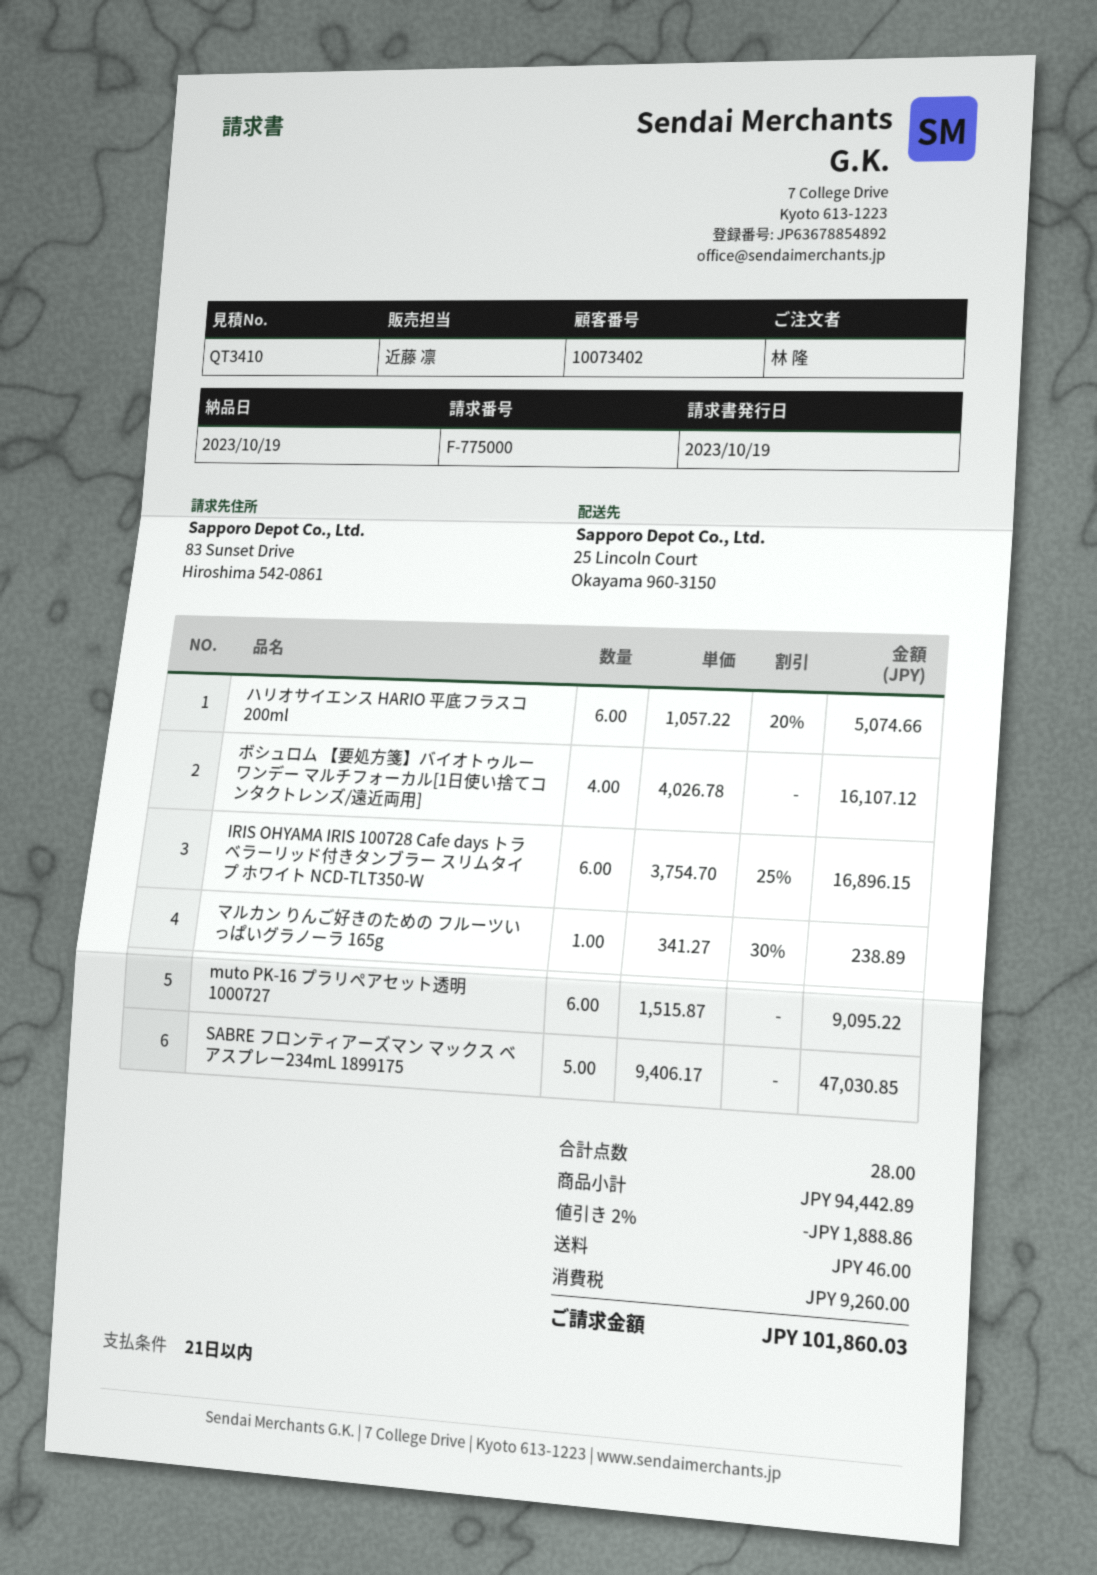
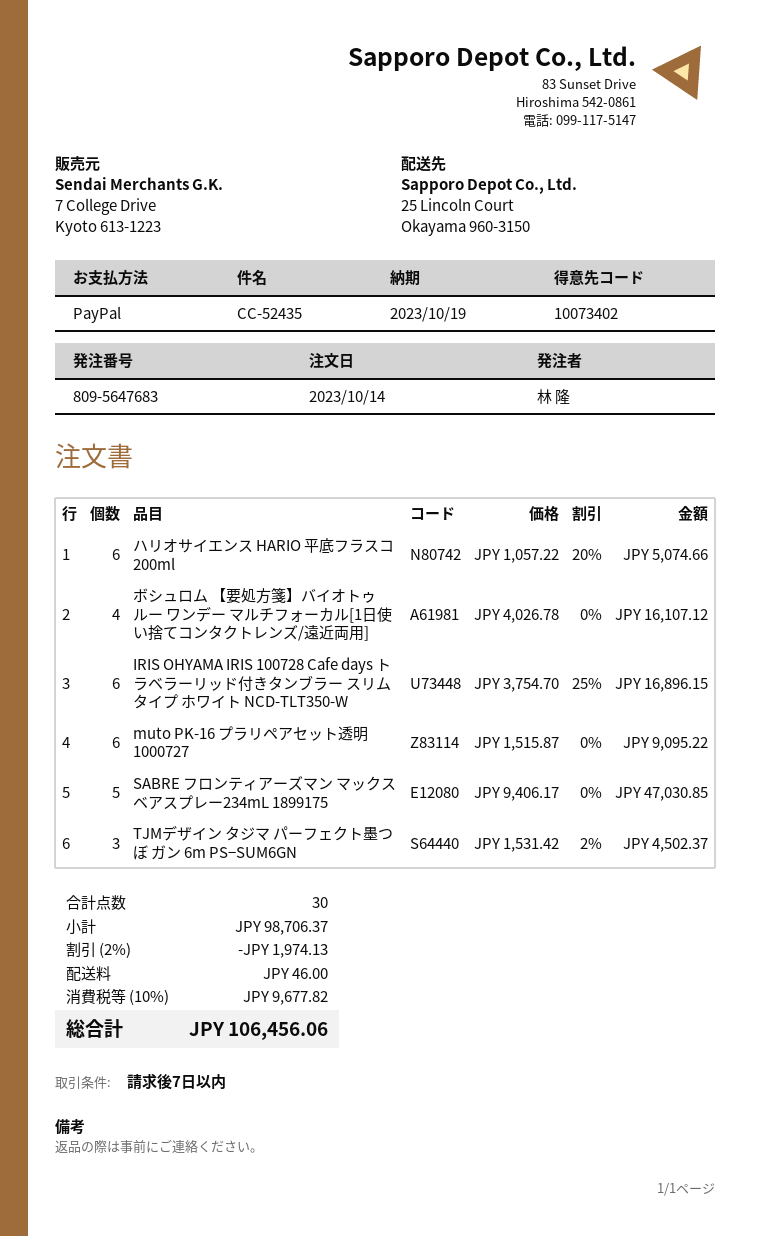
payment terms: 21 days -> 7 days
マルカン りんご好きのための フルーツいっぱいグラノーラ 165g: 1 x 341.27 - 30% = 238.89 -> none
TJMデザイン タジマ パーフェクト墨つぼ ガン 6m PS−SUM6GN: none -> 3 x 1531.42 - 2% = 4502.37
total quantity: 28 -> 30
subtotal: 94442.89 -> 98706.37
discount: 2% = 1888.86 -> 2% = 1974.13
tax: 9260.00 -> 9677.82
total: 101860.03 -> 106456.06

